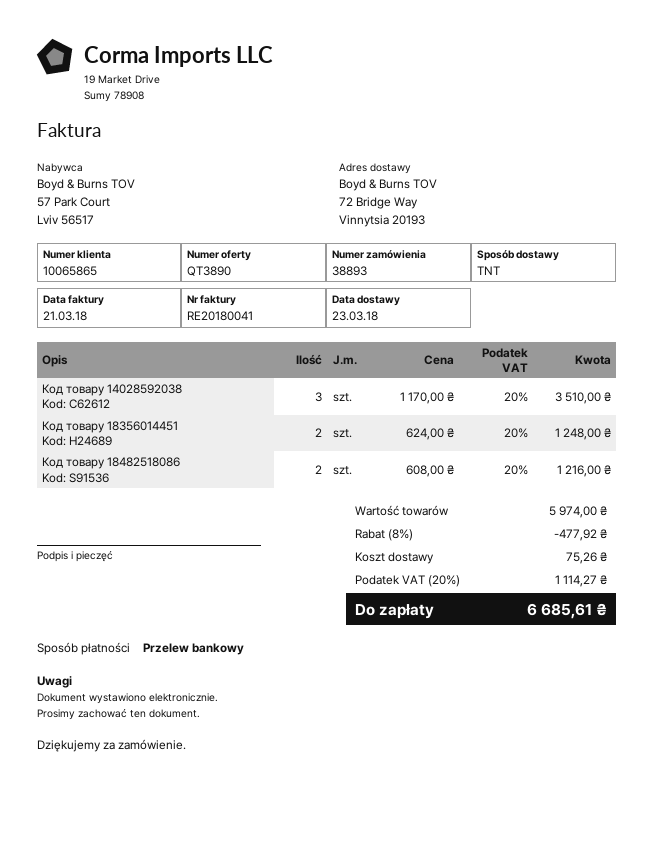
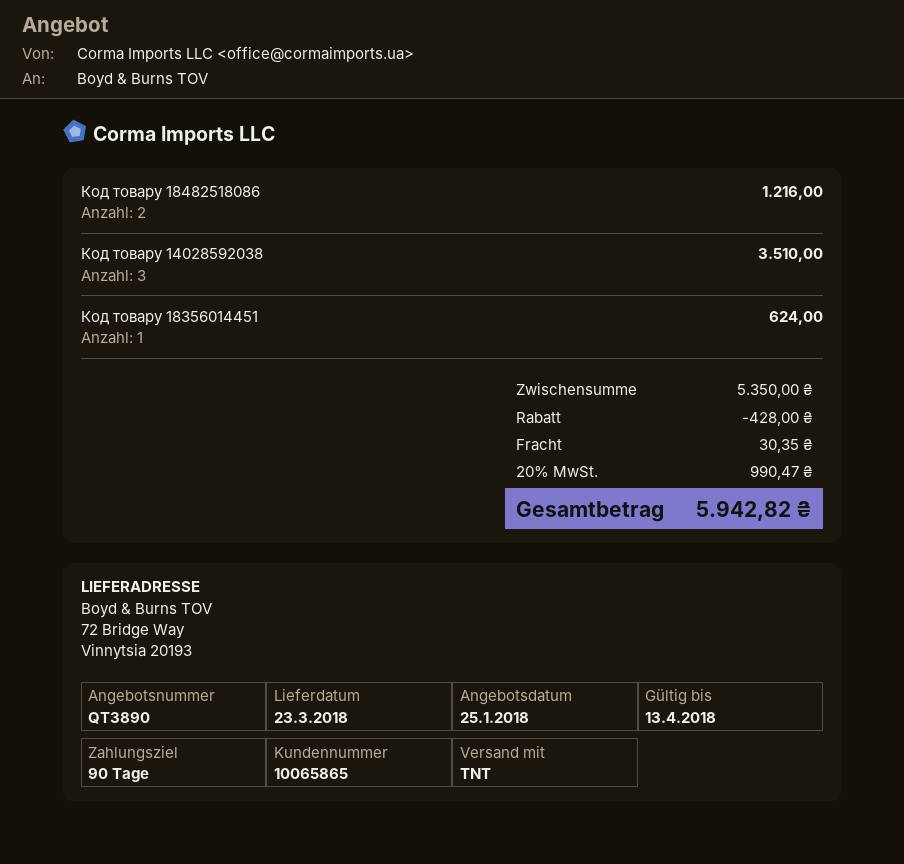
Код товару 18356014451: 2 for 1248.00 -> 1 for 624.00
subtotal: 5974.00 -> 5350.00
discount: 477.92 -> 428.00
shipping: 75.26 -> 30.35
tax: 20% = 1114.27 -> 20% = 990.47
total: 6685.61 -> 5942.82

